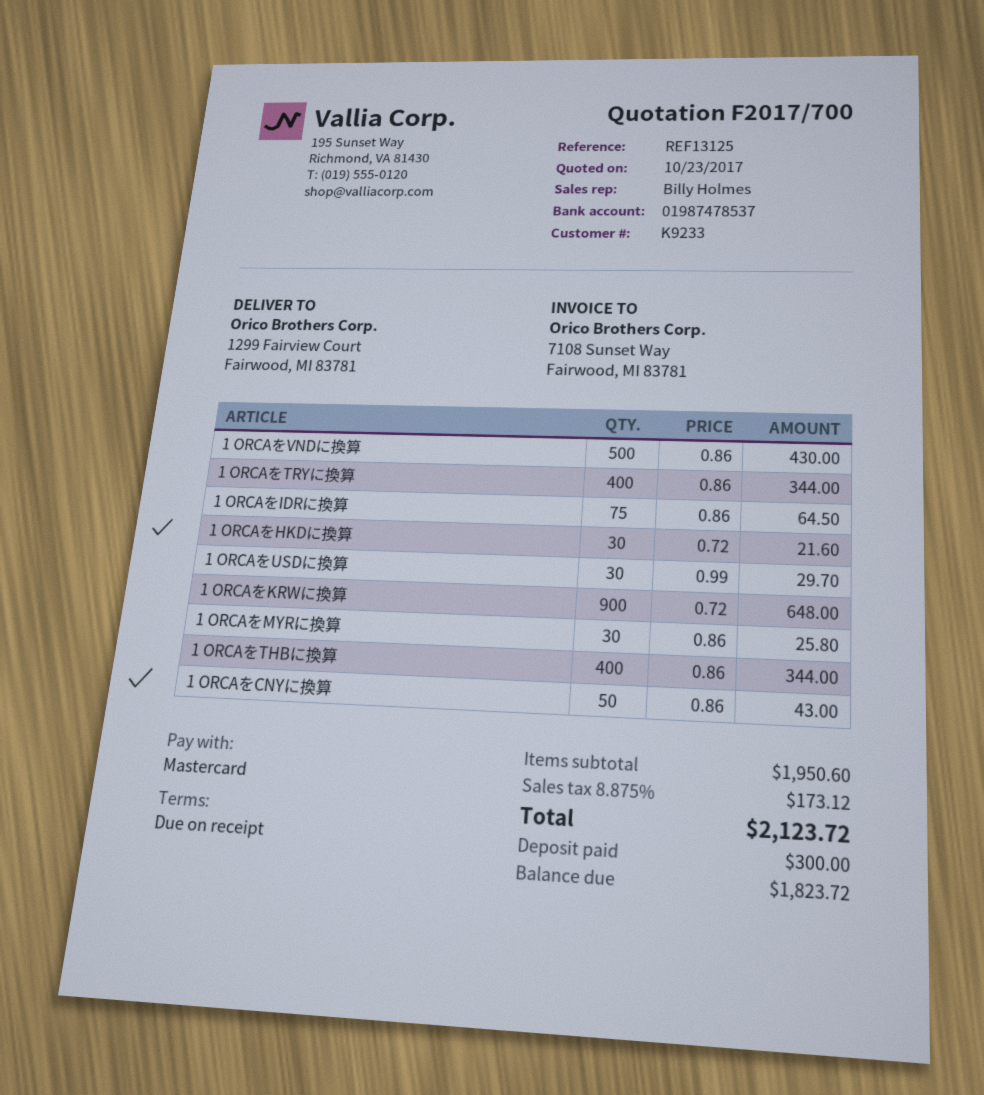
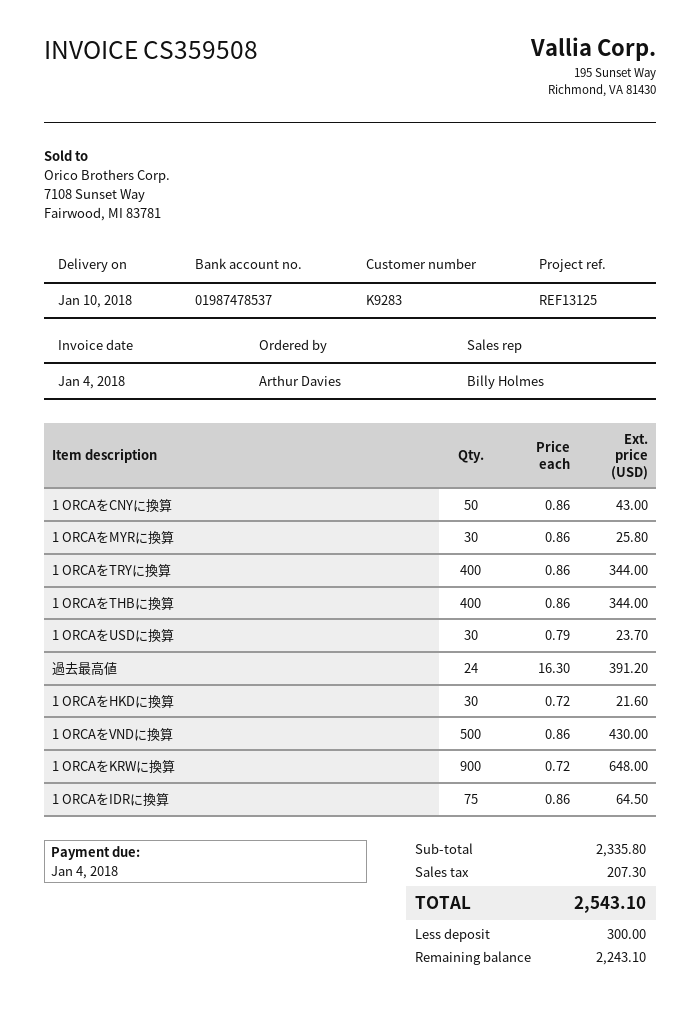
customer number: K9233 -> K9283
1 ORCAをUSDに換算: 30 x 0.99 = 29.70 -> 30 x 0.79 = 23.70
過去最高値: none -> 24 x 16.30 = 391.20
subtotal: 1950.60 -> 2335.80
tax: 173.12 -> 207.30
total: 2123.72 -> 2543.10
balance: 1823.72 -> 2243.10

